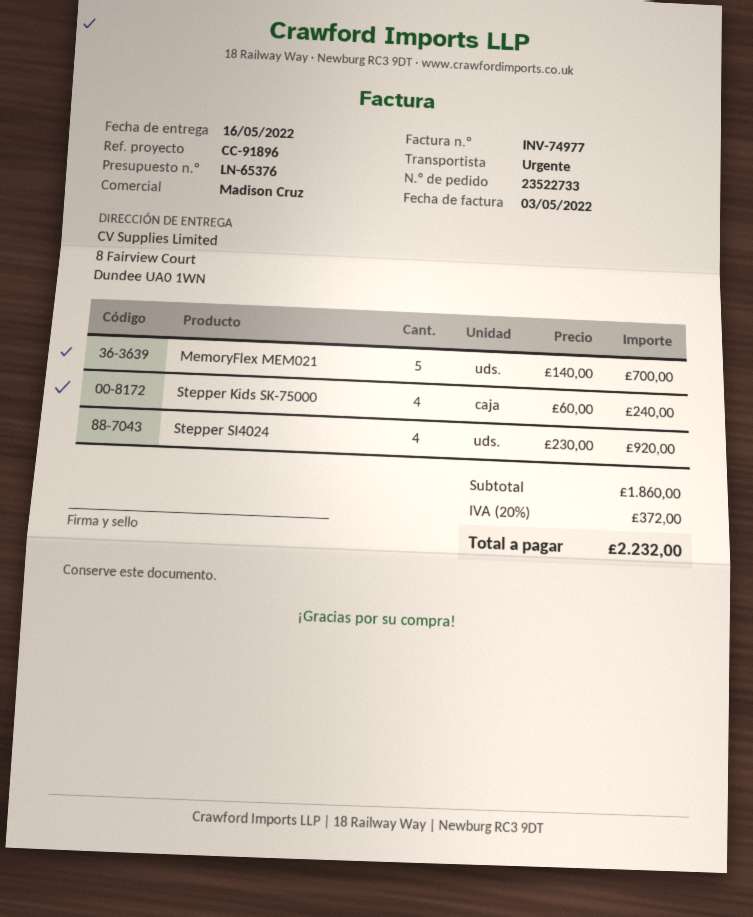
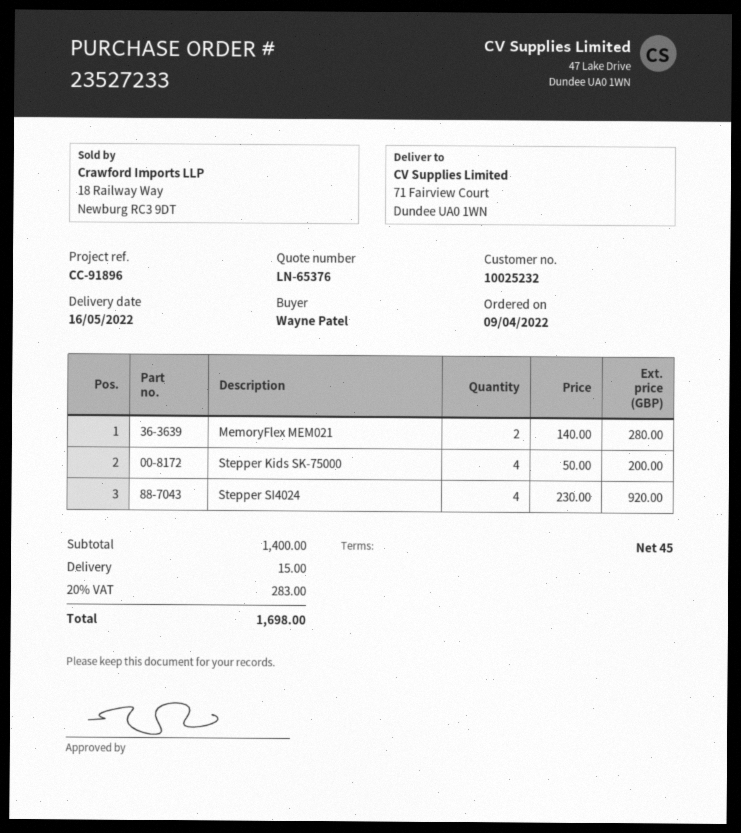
order number: 23522733 -> 23527233
ship to: 8 Fairview Court, Dundee UA0 1WN -> 71 Fairview Court, Dundee UA0 1WN
MemoryFlex MEM021: 5 x 140.00 = 700.00 -> 2 x 140.00 = 280.00
Stepper Kids SK-75000: 4 x 60.00 = 240.00 -> 4 x 50.00 = 200.00
subtotal: 1860.00 -> 1400.00
shipping: none -> 15.00
tax: 20% = 372.00 -> 20% = 283.00
total: 2232.00 -> 1698.00

